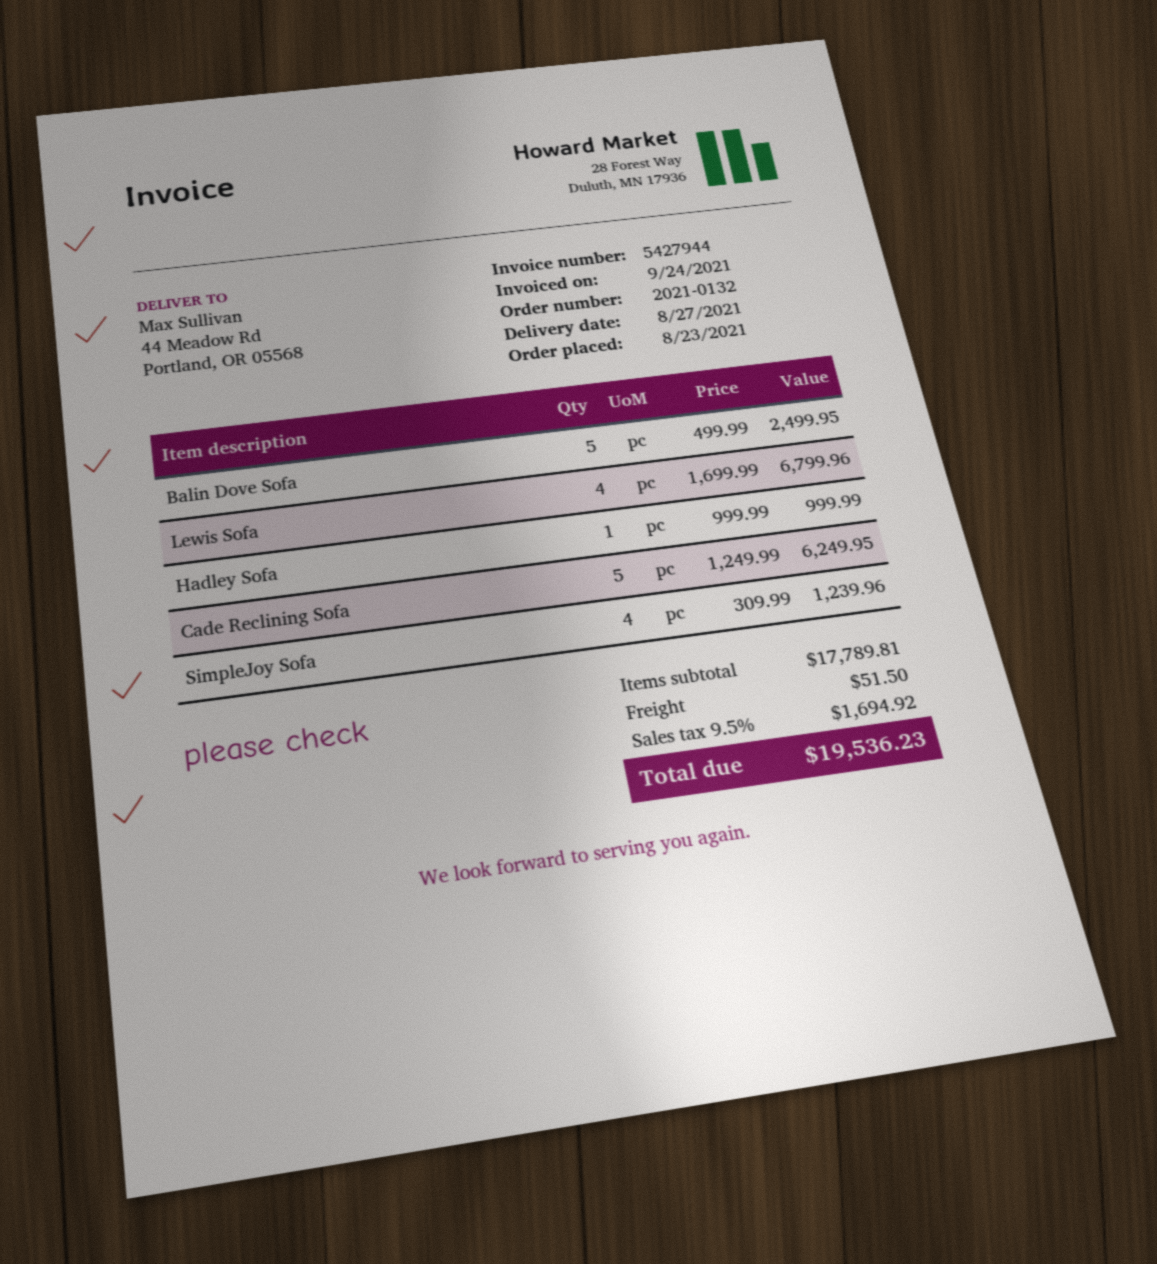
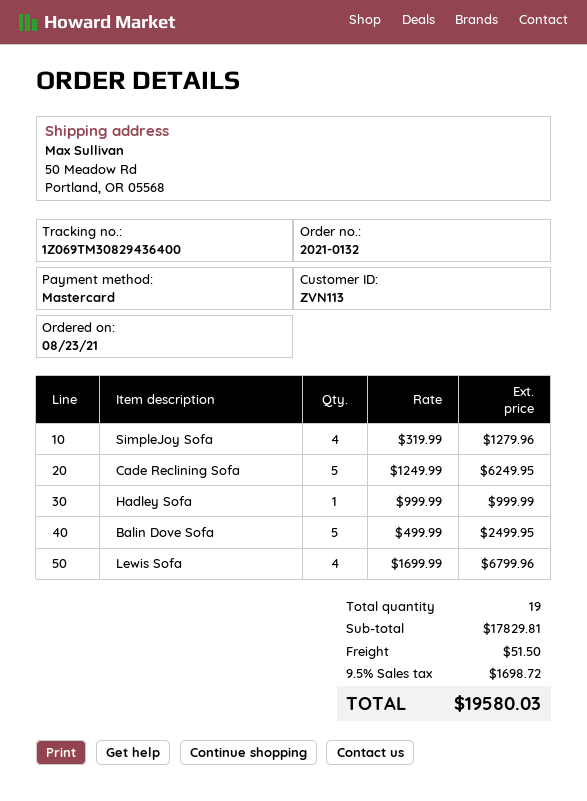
ship to: 44 Meadow Rd, Portland, OR 05568 -> 50 Meadow Rd, Portland, OR 05568
SimpleJoy Sofa: 4 x 309.99 = 1239.96 -> 4 x 319.99 = 1279.96
subtotal: 17789.81 -> 17829.81
tax: 9.5% = 1694.92 -> 9.5% = 1698.72
total: 19536.23 -> 19580.03

